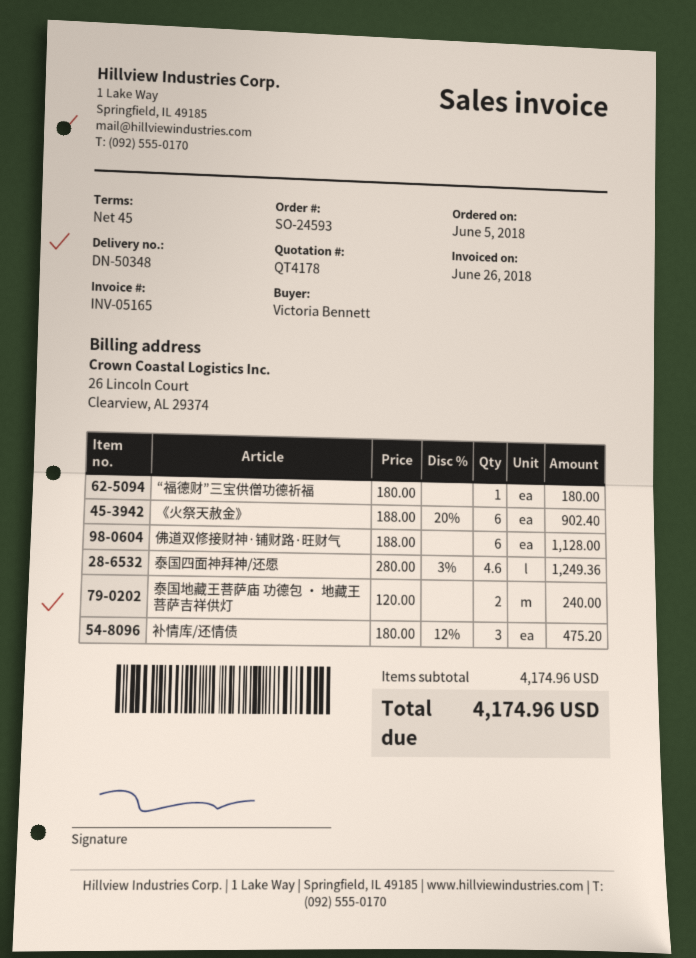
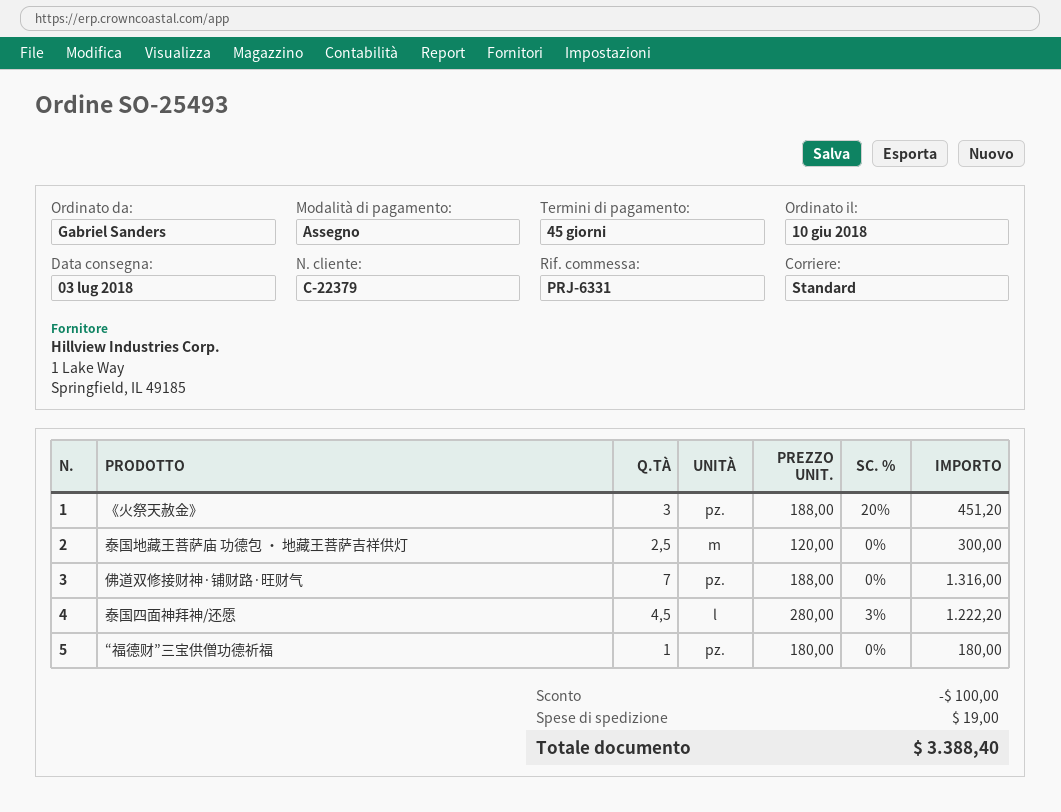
order number: SO-24593 -> SO-25493
order date: 2018-06-05 -> 2018-06-10
ordered by: Victoria Bennett -> Gabriel Sanders
《火祭天赦金》: 6 x 188.00 - 20% = 902.40 -> 3 x 188.00 - 20% = 451.20
佛道双修接财神·铺财路·旺财气: 6 x 188.00 = 1128.00 -> 7 x 188.00 = 1316.00
泰国四面神拜神/还愿: 4.6 x 280.00 - 3% = 1249.36 -> 4.5 x 280.00 - 3% = 1222.20
泰国地藏王菩萨庙 功德包 ‧ 地藏王菩萨吉祥供灯: 2 x 120.00 = 240.00 -> 2.5 x 120.00 = 300.00
补情库/还情债: 3 x 180.00 - 12% = 475.20 -> none
discount: none -> 100.00
shipping: none -> 19.00
total: 4174.96 -> 3388.40

